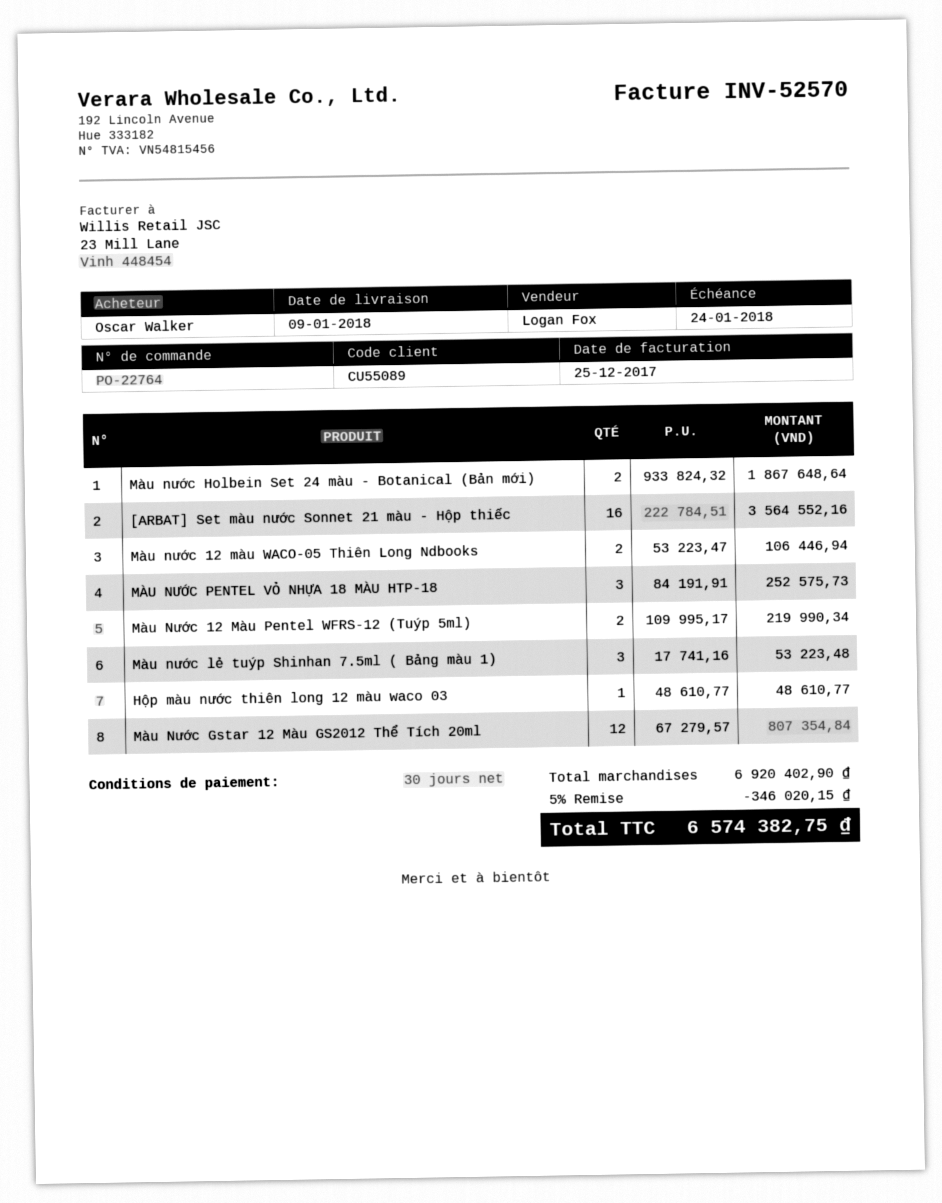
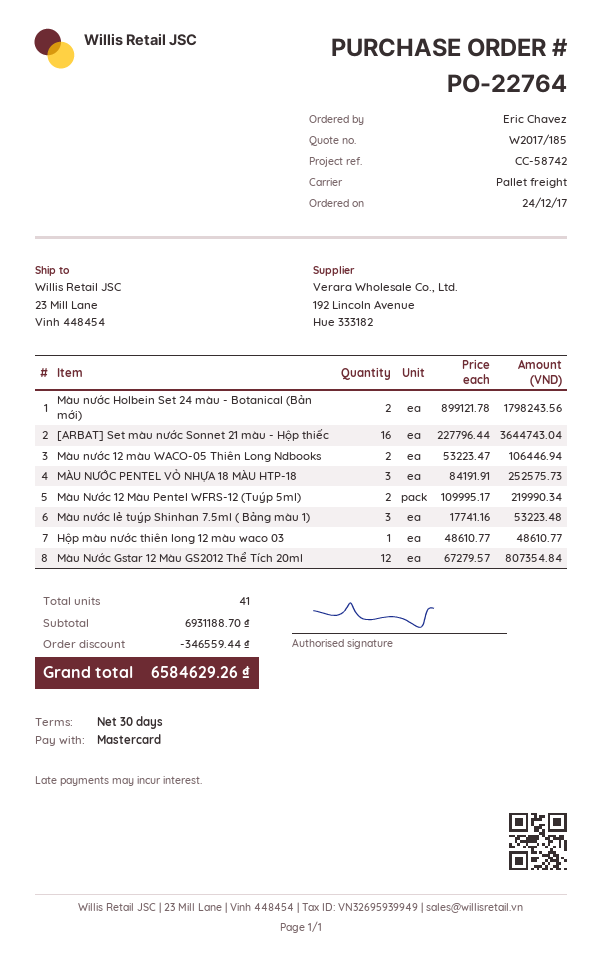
ordered by: Oscar Walker -> Eric Chavez
Màu nước Holbein Set 24 màu - Botanical (Bản mới): 2 x 933824.32 = 1867648.64 -> 2 x 899121.78 = 1798243.56
[ARBAT] Set màu nước Sonnet 21 màu - Hộp thiếc: 16 x 222784.51 = 3564552.16 -> 16 x 227796.44 = 3644743.04
subtotal: 6920402.90 -> 6931188.70
discount: 346020.15 -> 346559.44
total: 6574382.75 -> 6584629.26

